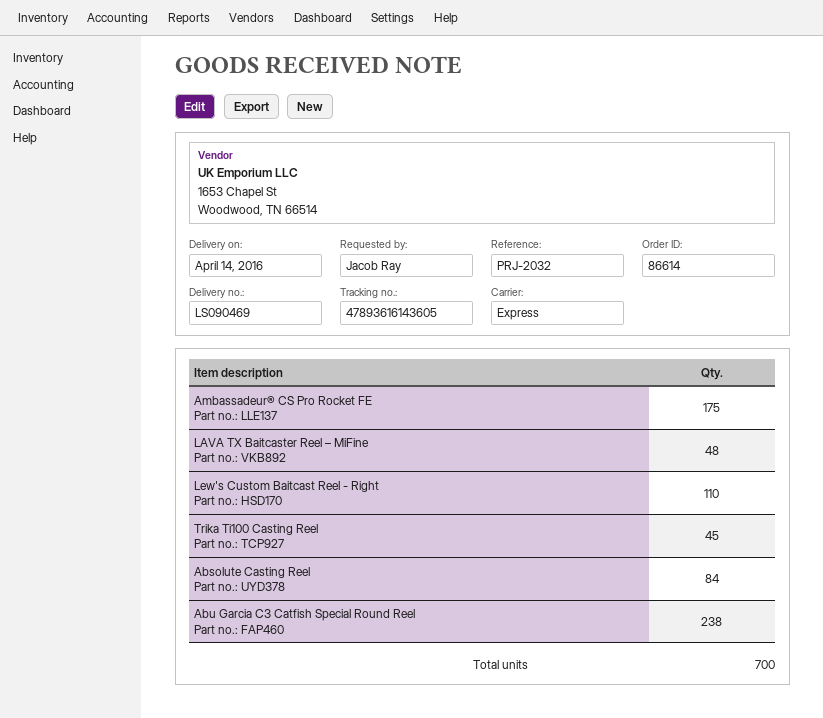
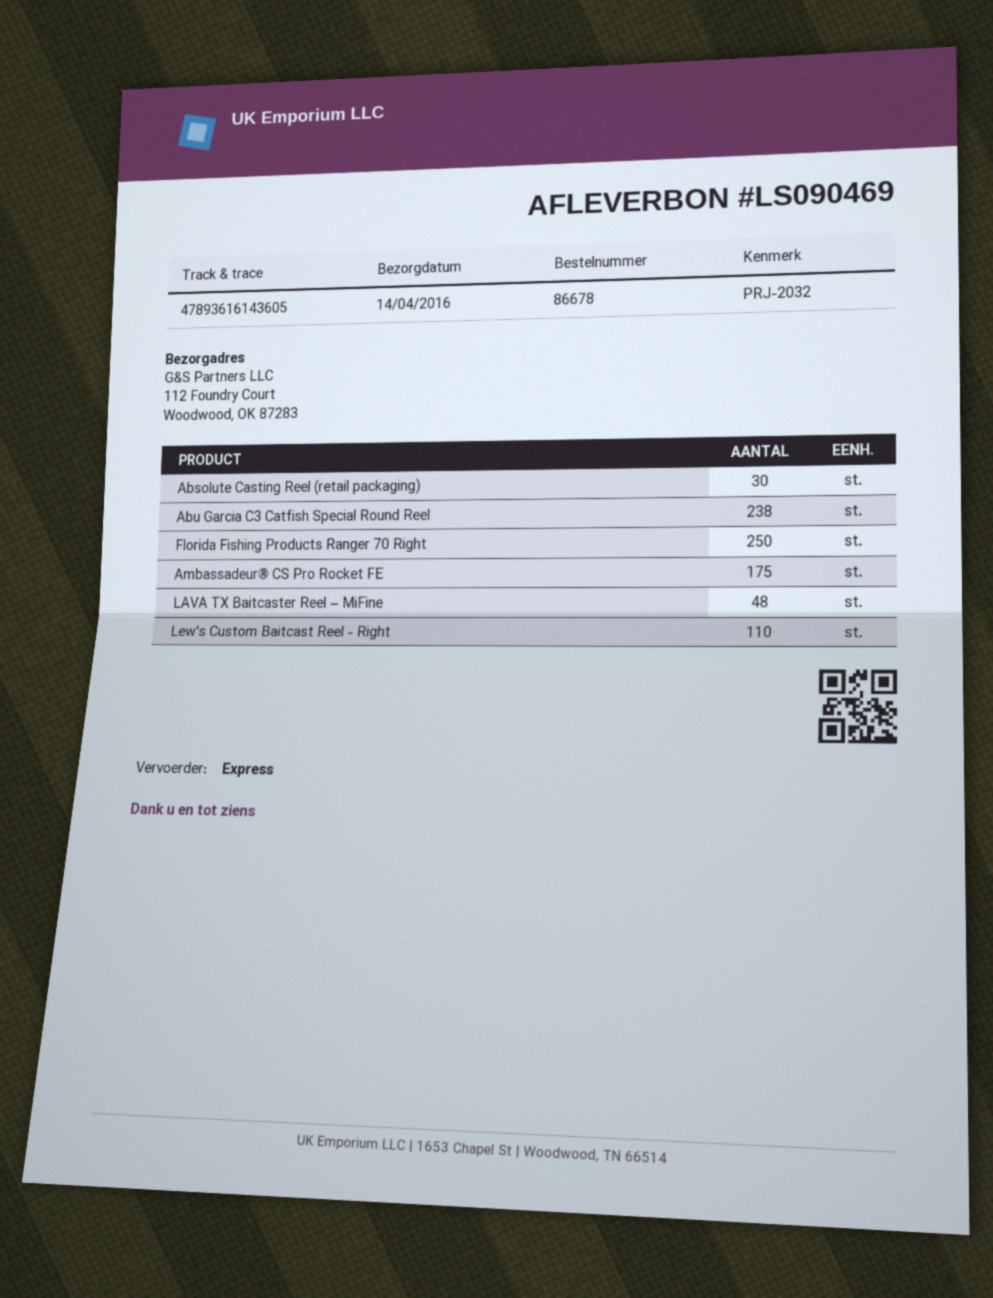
order number: 86614 -> 86678
Trika Ti100 Casting Reel: 45 -> none
Absolute Casting Reel: 84 -> none
Absolute Casting Reel (retail packaging): none -> 30
Florida Fishing Products Ranger 70 Right: none -> 250

